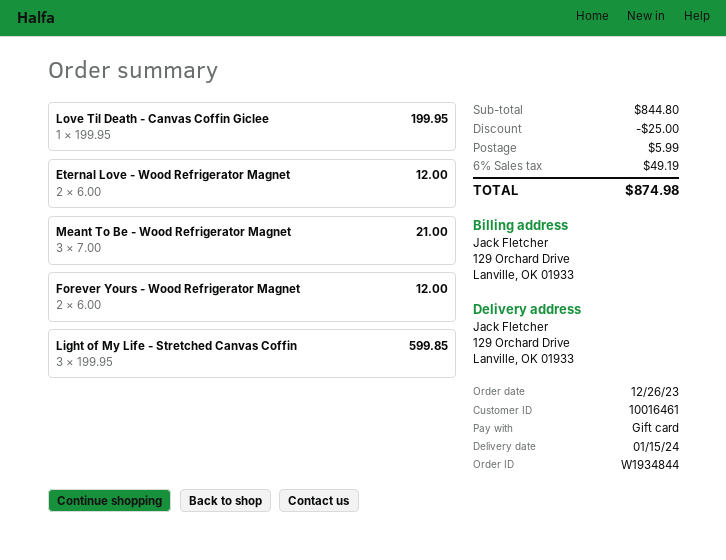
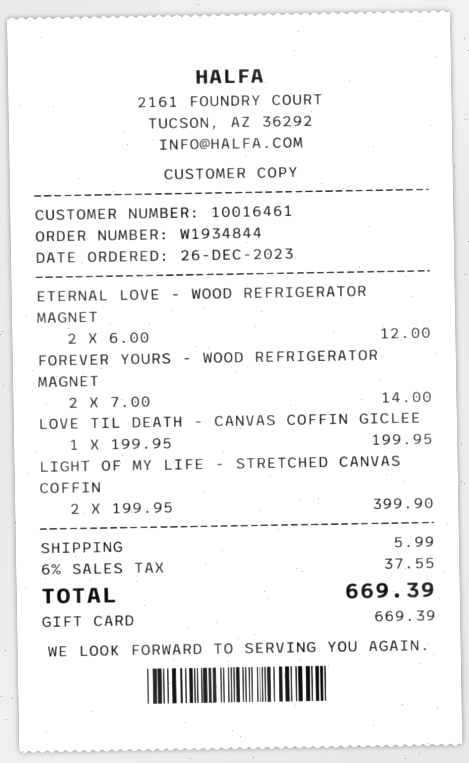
Meant To Be - Wood Refrigerator Magnet: 3 x 7.00 = 21.00 -> none
Forever Yours - Wood Refrigerator Magnet: 2 x 6.00 = 12.00 -> 2 x 7.00 = 14.00
Light of My Life - Stretched Canvas Coffin: 3 x 199.95 = 599.85 -> 2 x 199.95 = 399.90
discount: 25.00 -> none
tax: 6% = 49.19 -> 6% = 37.55
total: 874.98 -> 669.39

